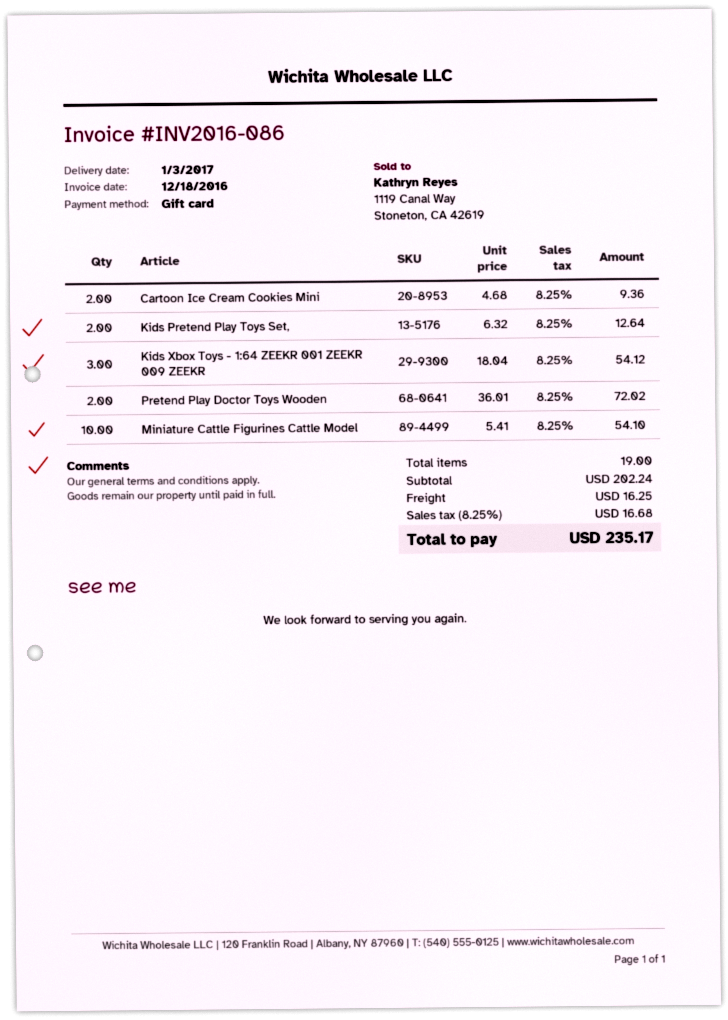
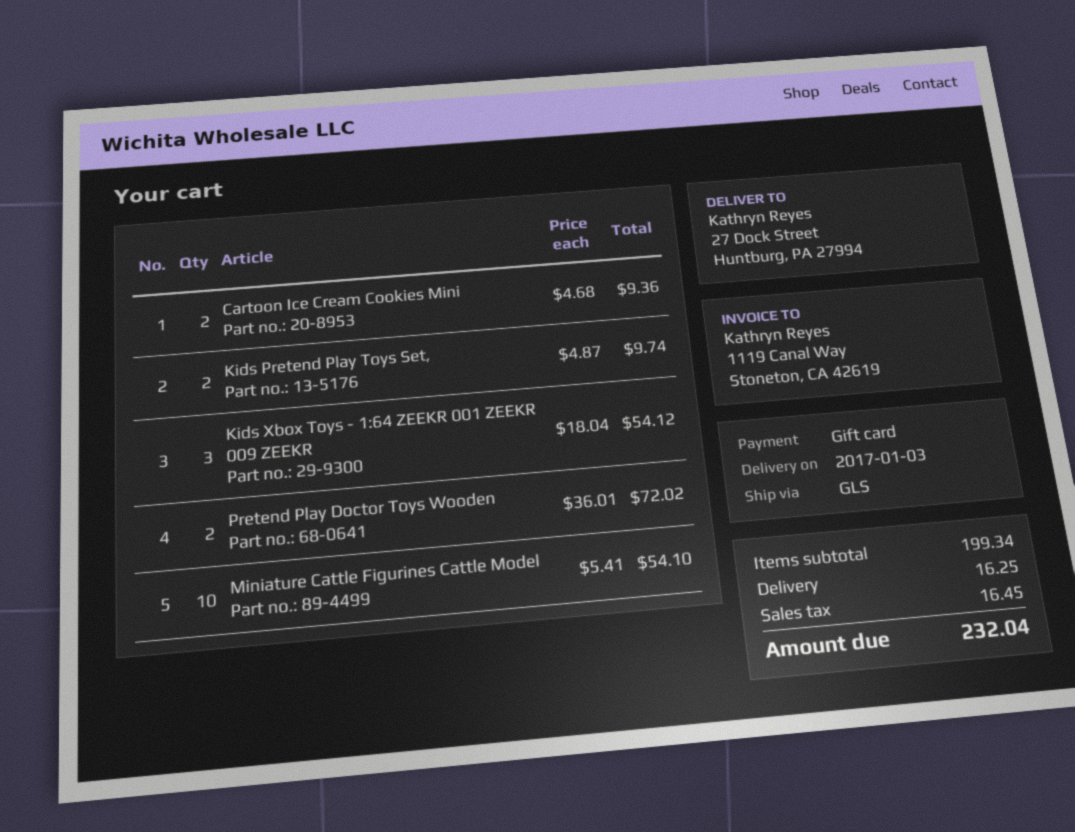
Kids Pretend Play Toys Set,: 2 x 6.32 = 12.64 -> 2 x 4.87 = 9.74
subtotal: 202.24 -> 199.34
tax: 16.68 -> 16.45
total: 235.17 -> 232.04

